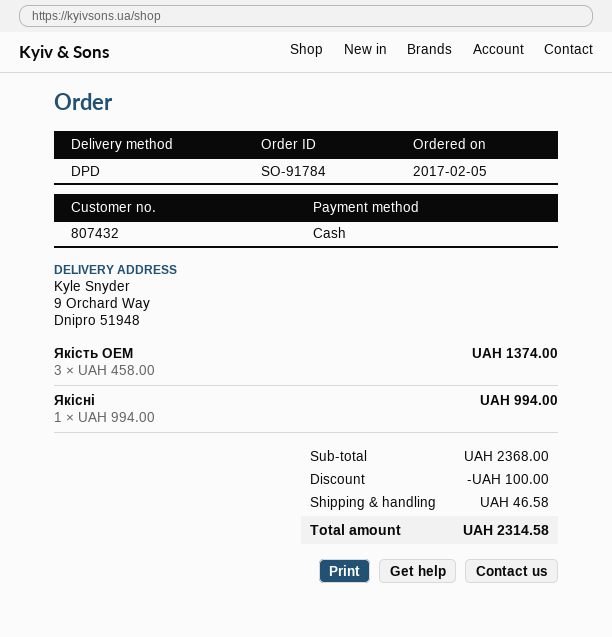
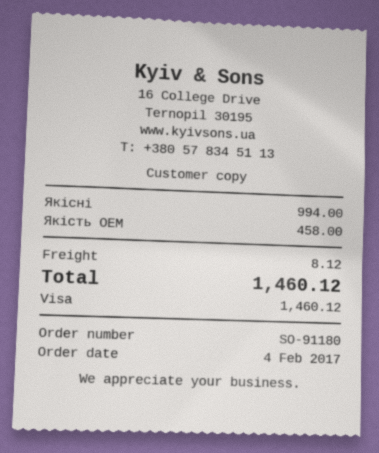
order number: SO-91784 -> SO-91180
order date: 2017-02-05 -> 2017-02-04
payment method: cash -> Visa
Якість OEM: 3 x 458.00 = 1374.00 -> 1 x 458.00 = 458.00
discount: 100.00 -> none
shipping: 46.58 -> 8.12
total: 2314.58 -> 1460.12

